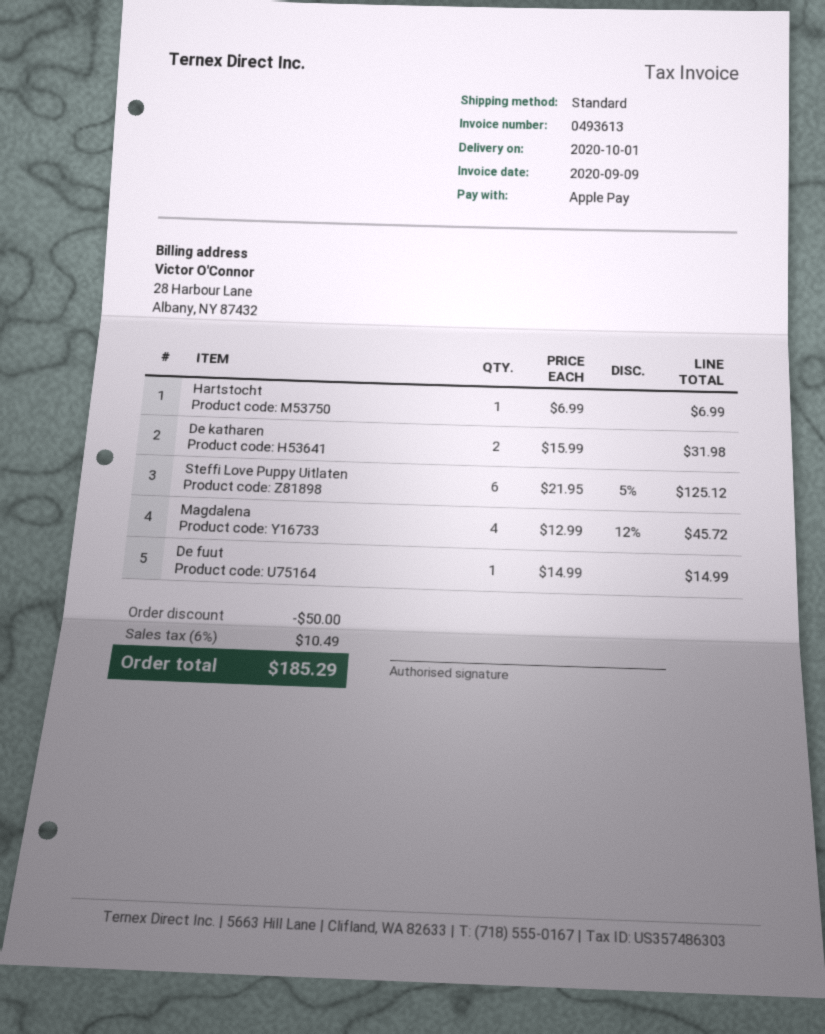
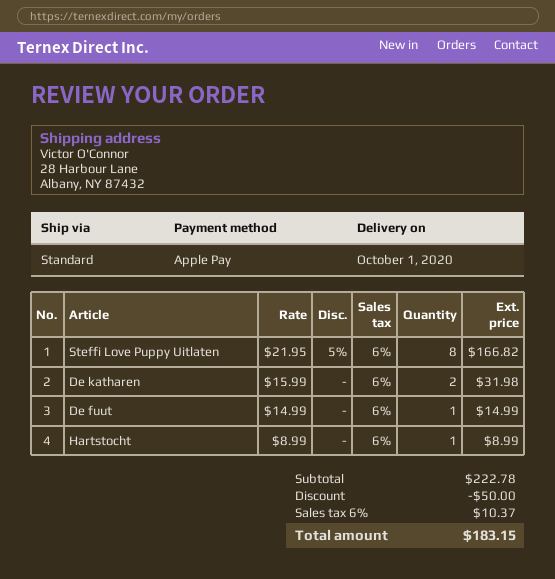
Hartstocht: 1 x 6.99 = 6.99 -> 1 x 8.99 = 8.99
Steffi Love Puppy Uitlaten: 6 x 21.95 - 5% = 125.12 -> 8 x 21.95 - 5% = 166.82
Magdalena: 4 x 12.99 - 12% = 45.72 -> none
tax: 6% = 10.49 -> 6% = 10.37
total: 185.29 -> 183.15

